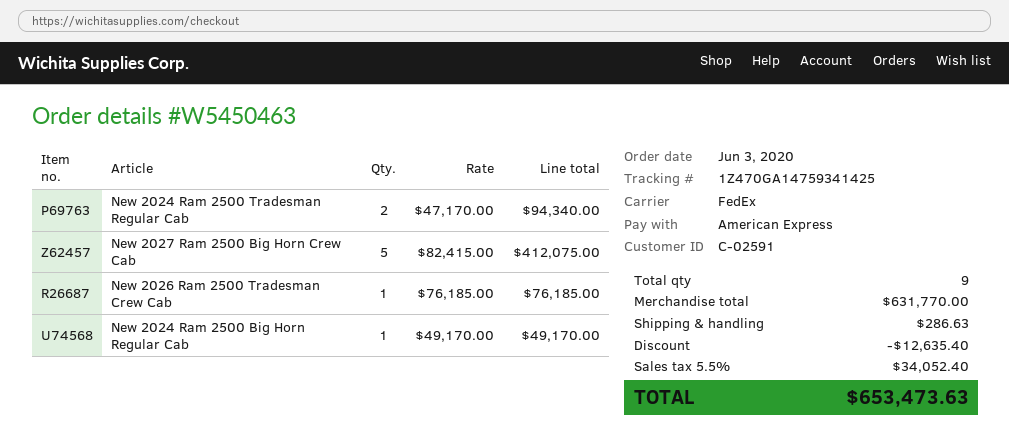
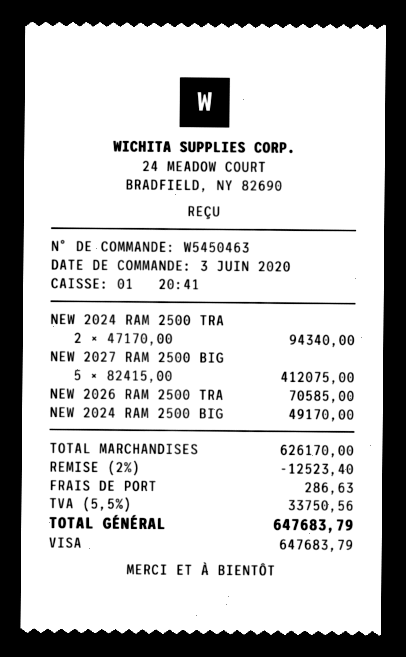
payment method: American Express -> Visa
New 2026 Ram 2500 Tradesman Crew Cab: 1 x 76185.00 = 76185.00 -> 1 x 70585.00 = 70585.00
subtotal: 631770.00 -> 626170.00
discount: 12635.40 -> 12523.40
tax: 5.5% = 34052.40 -> 5.5% = 33750.56
total: 653473.63 -> 647683.79

